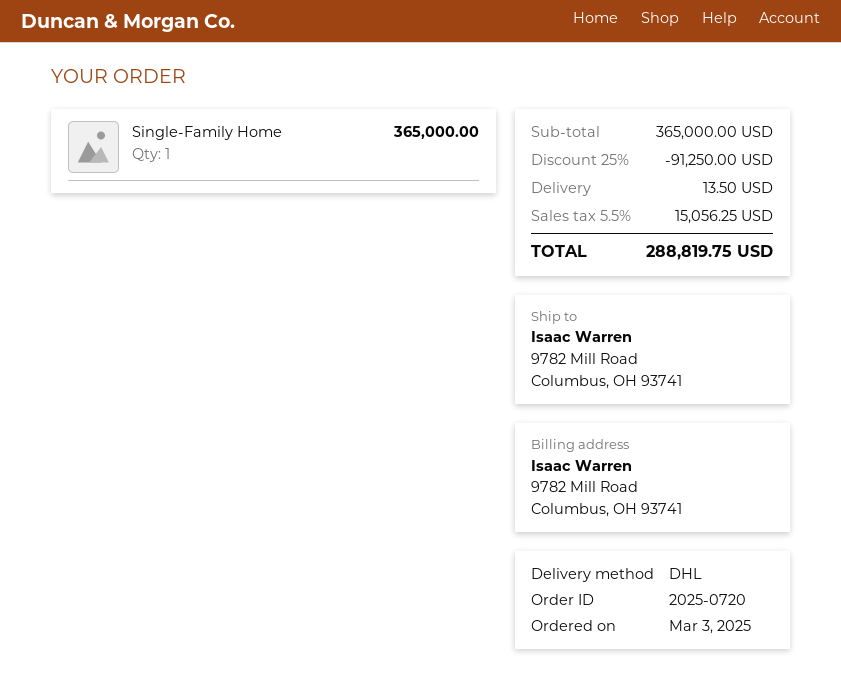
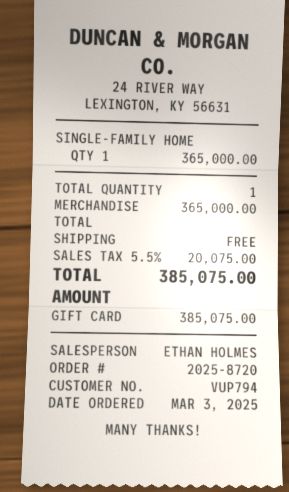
order number: 2025-0720 -> 2025-8720
discount: 25% = 91250.00 -> none
shipping: 13.50 -> 0.00
tax: 5.5% = 15056.25 -> 5.5% = 20075.00
total: 288819.75 -> 385075.00

